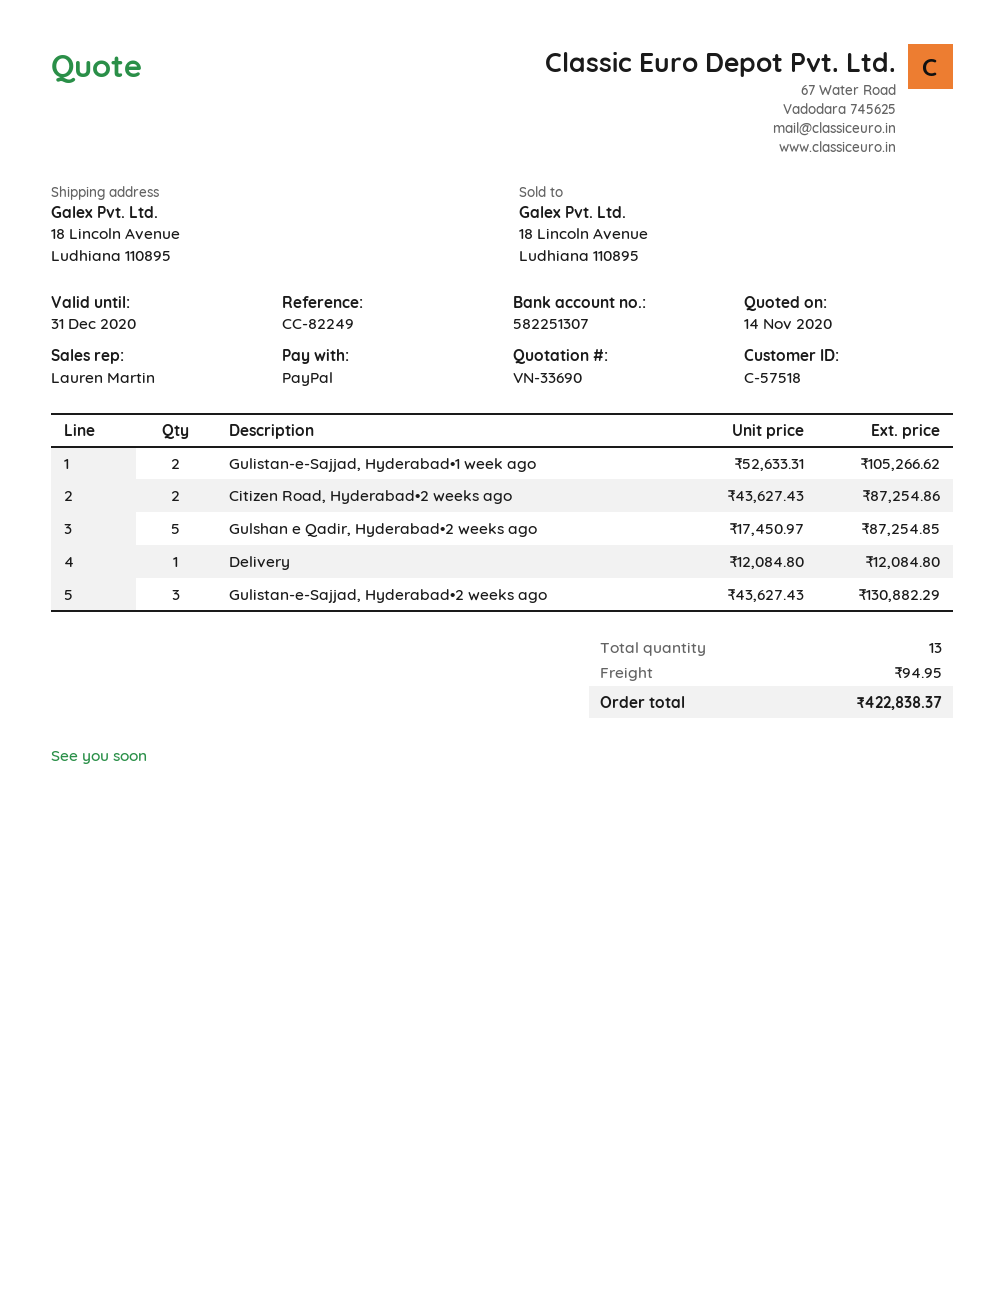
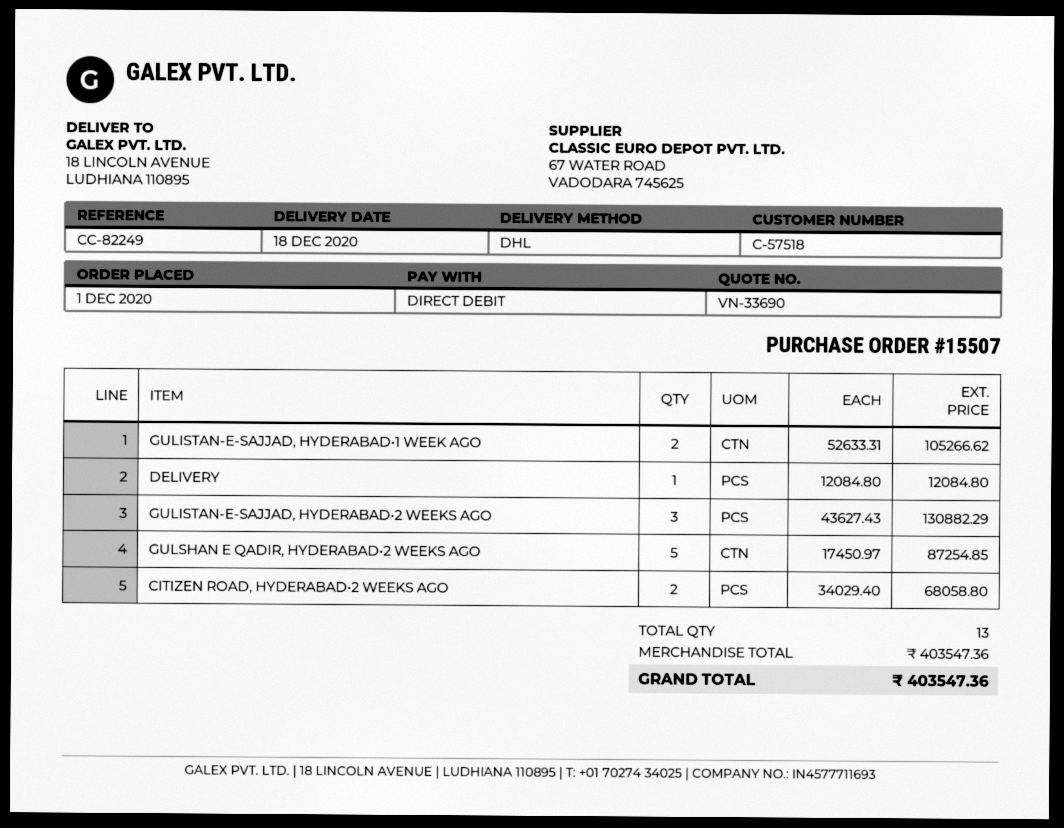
payment method: PayPal -> direct debit
Citizen Road, Hyderabad•2 weeks ago: 2 x 43627.43 = 87254.86 -> 2 x 34029.40 = 68058.80
shipping: 94.95 -> none
total: 422838.37 -> 403547.36

